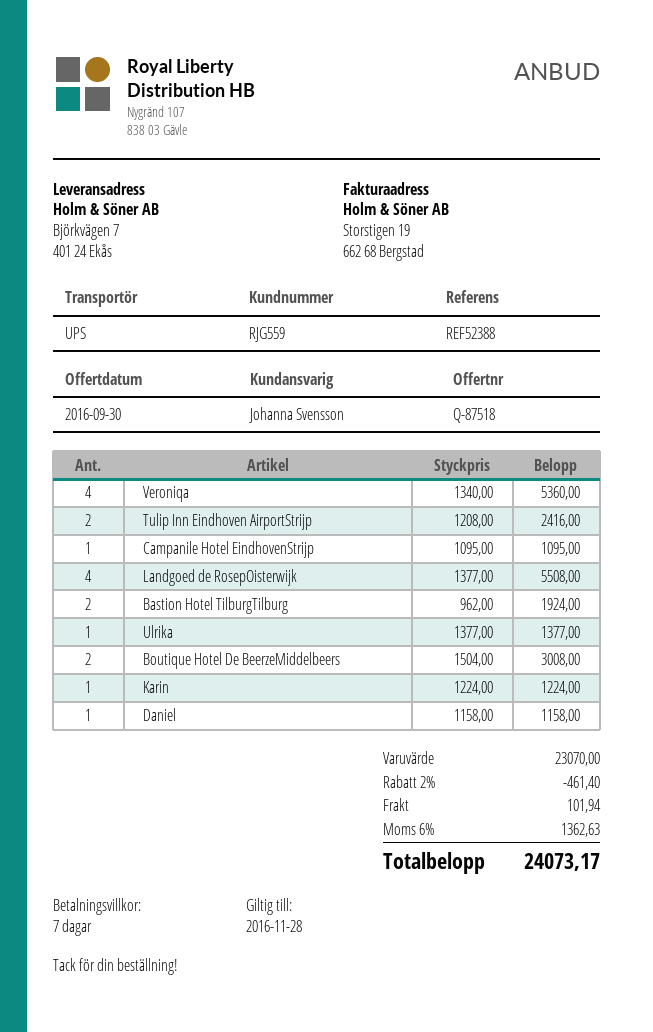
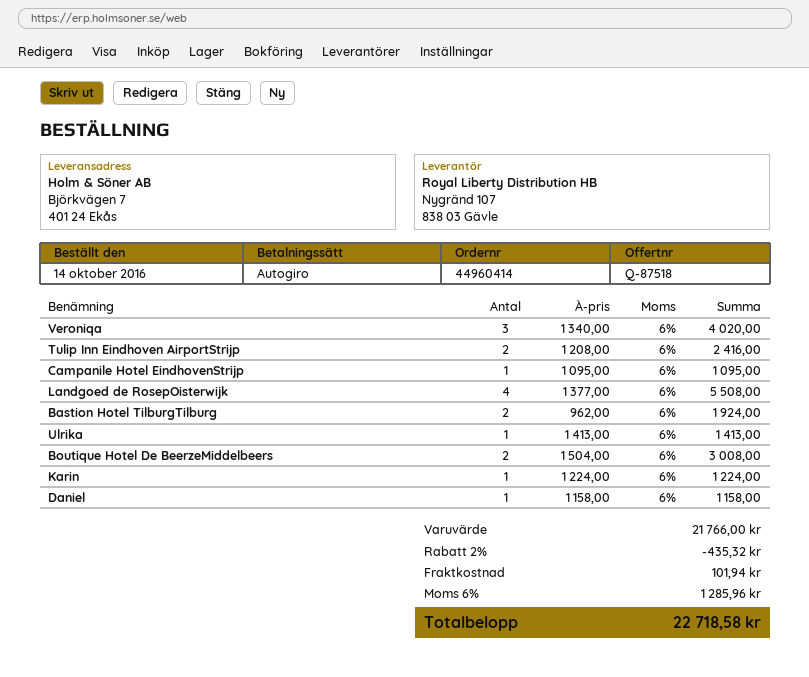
Veroniqa: 4 x 1340.00 = 5360.00 -> 3 x 1340.00 = 4020.00
Ulrika: 1 x 1377.00 = 1377.00 -> 1 x 1413.00 = 1413.00
subtotal: 23070.00 -> 21766.00
discount: 2% = 461.40 -> 2% = 435.32
tax: 6% = 1362.63 -> 6% = 1285.96
total: 24073.17 -> 22718.58

